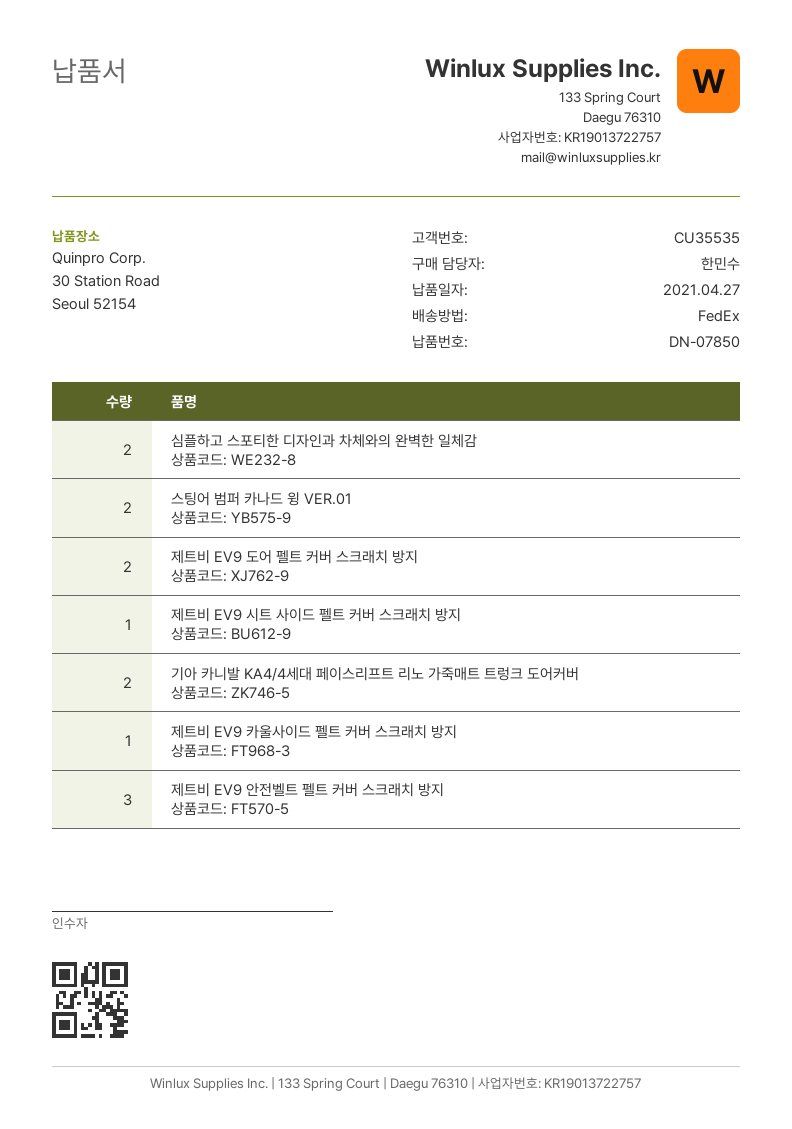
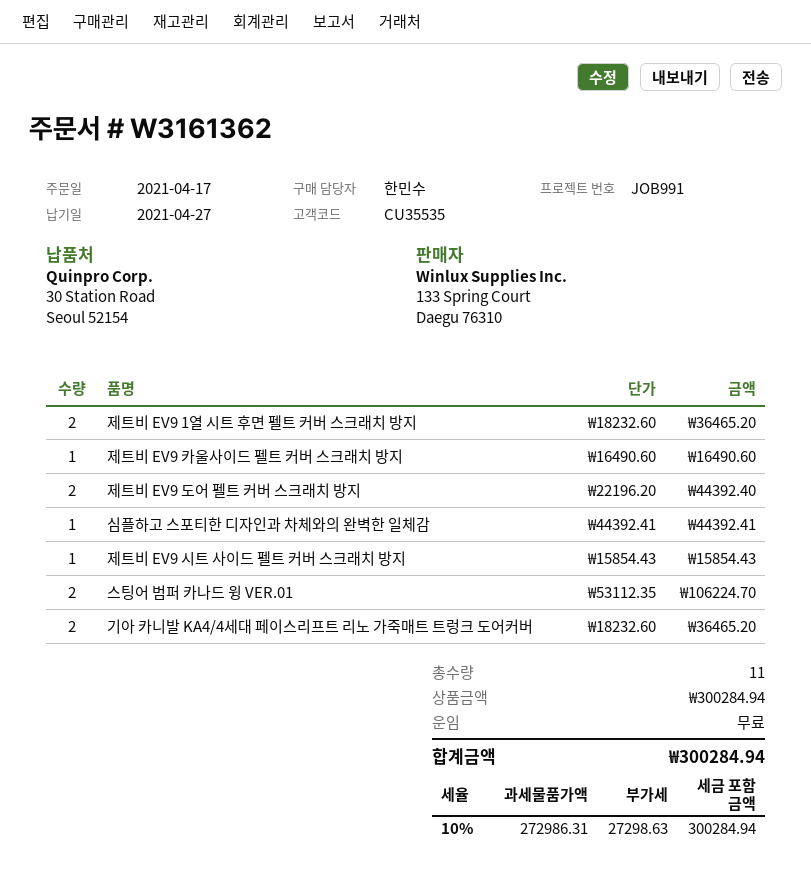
심플하고 스포티한 디자인과 차체와의 완벽한 일체감: 2 -> 1
제트비 EV9 안전벨트 펠트 커버 스크래치 방지: 3 -> none
제트비 EV9 1열 시트 후면 펠트 커버 스크래치 방지: none -> 2

